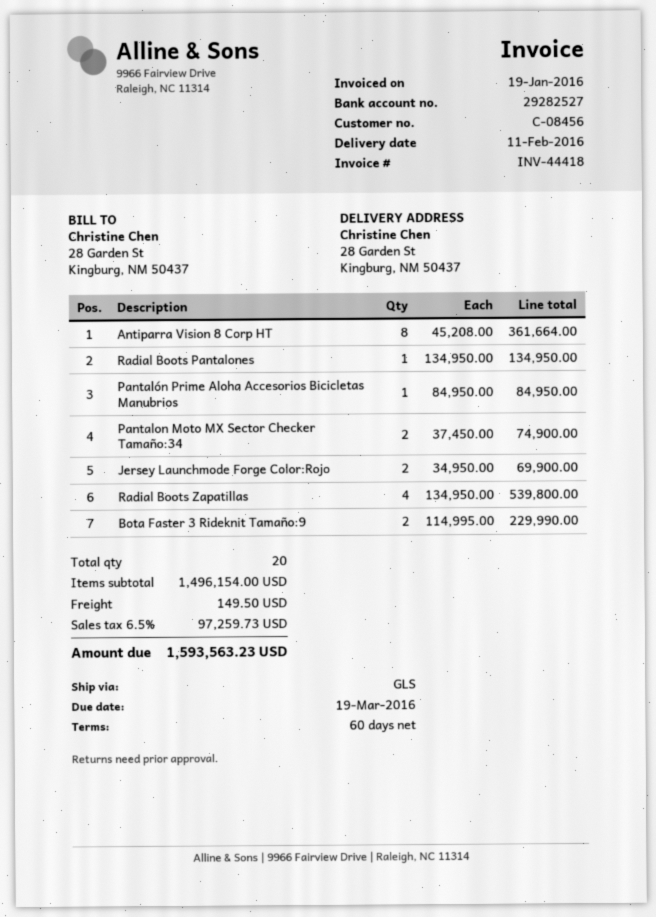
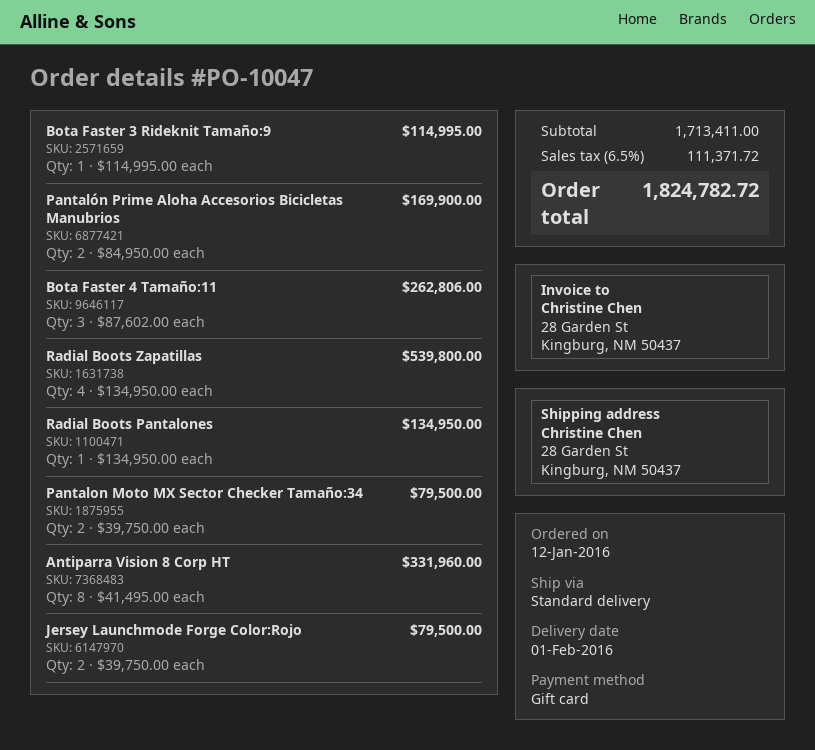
delivery date: 2016-02-11 -> 2016-02-01
shipping method: GLS -> standard
Antiparra Vision 8 Corp HT: 8 x 45208.00 = 361664.00 -> 8 x 41495.00 = 331960.00
Pantalón Prime Aloha Accesorios Bicicletas Manubrios: 1 x 84950.00 = 84950.00 -> 2 x 84950.00 = 169900.00
Pantalon Moto MX Sector Checker Tamaño:34: 2 x 37450.00 = 74900.00 -> 2 x 39750.00 = 79500.00
Jersey Launchmode Forge Color:Rojo: 2 x 34950.00 = 69900.00 -> 2 x 39750.00 = 79500.00
Bota Faster 3 Rideknit Tamaño:9: 2 x 114995.00 = 229990.00 -> 1 x 114995.00 = 114995.00
Bota Faster 4 Tamaño:11: none -> 3 x 87602.00 = 262806.00
subtotal: 1496154.00 -> 1713411.00
shipping: 149.50 -> none
tax: 6.5% = 97259.73 -> 6.5% = 111371.72
total: 1593563.23 -> 1824782.72

